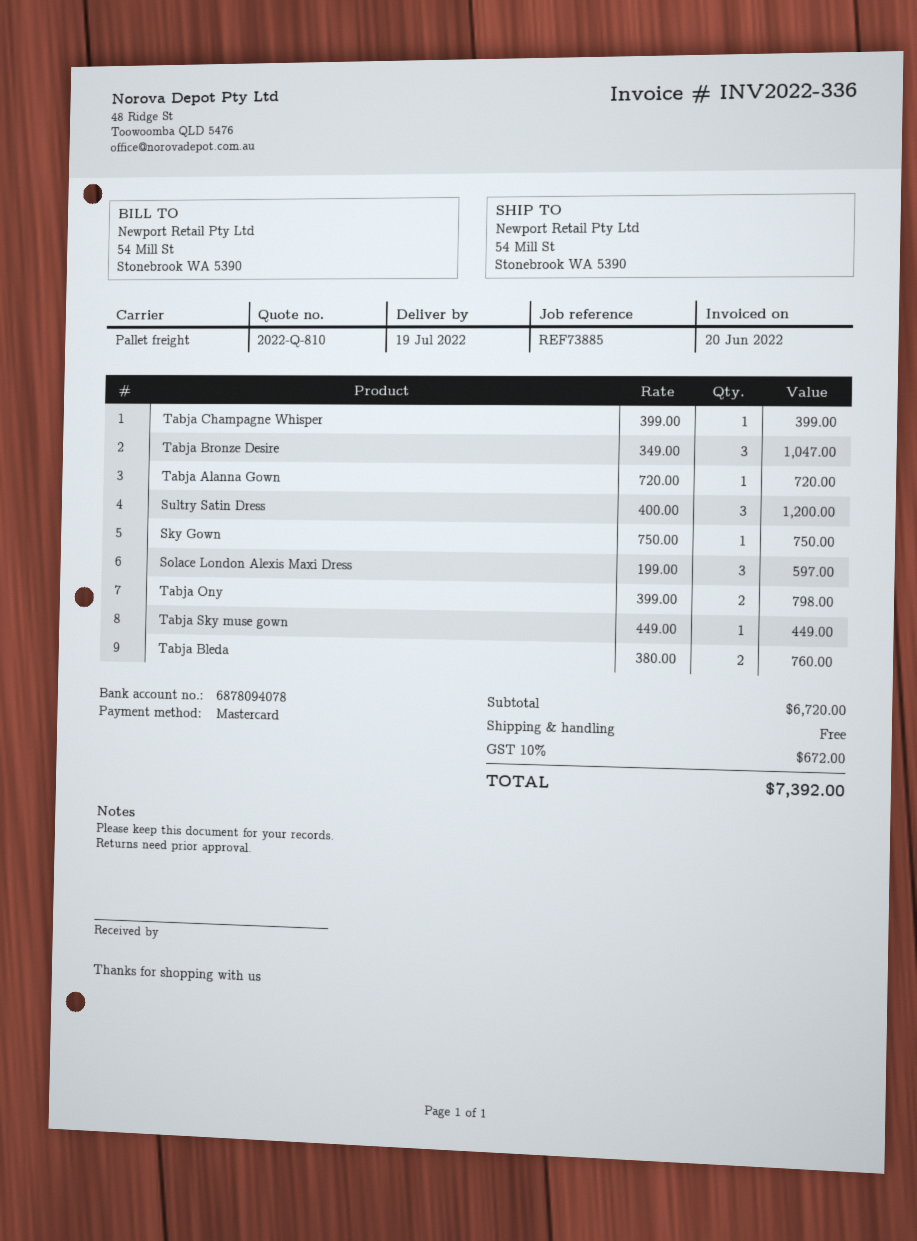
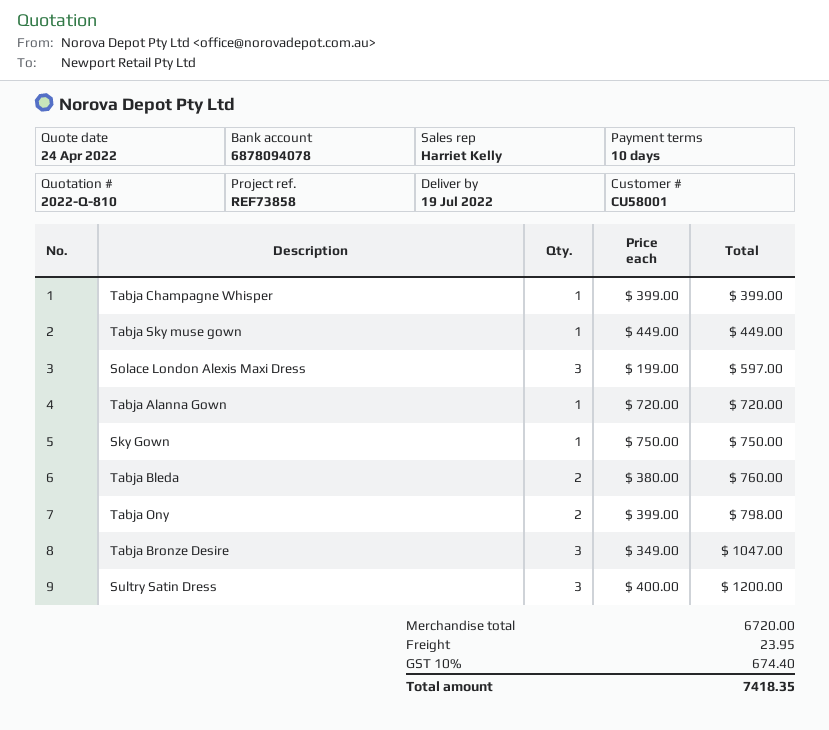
reference: REF73885 -> REF73858
shipping: 0.00 -> 23.95
tax: 10% = 672.00 -> 10% = 674.40
total: 7392.00 -> 7418.35

